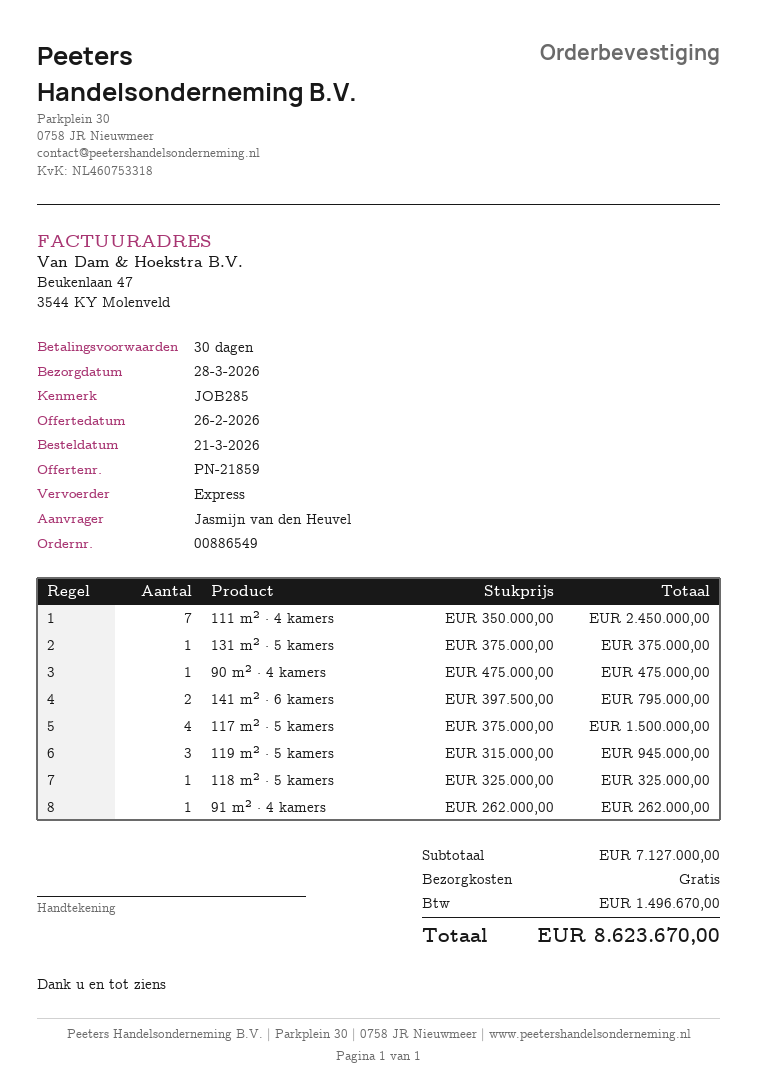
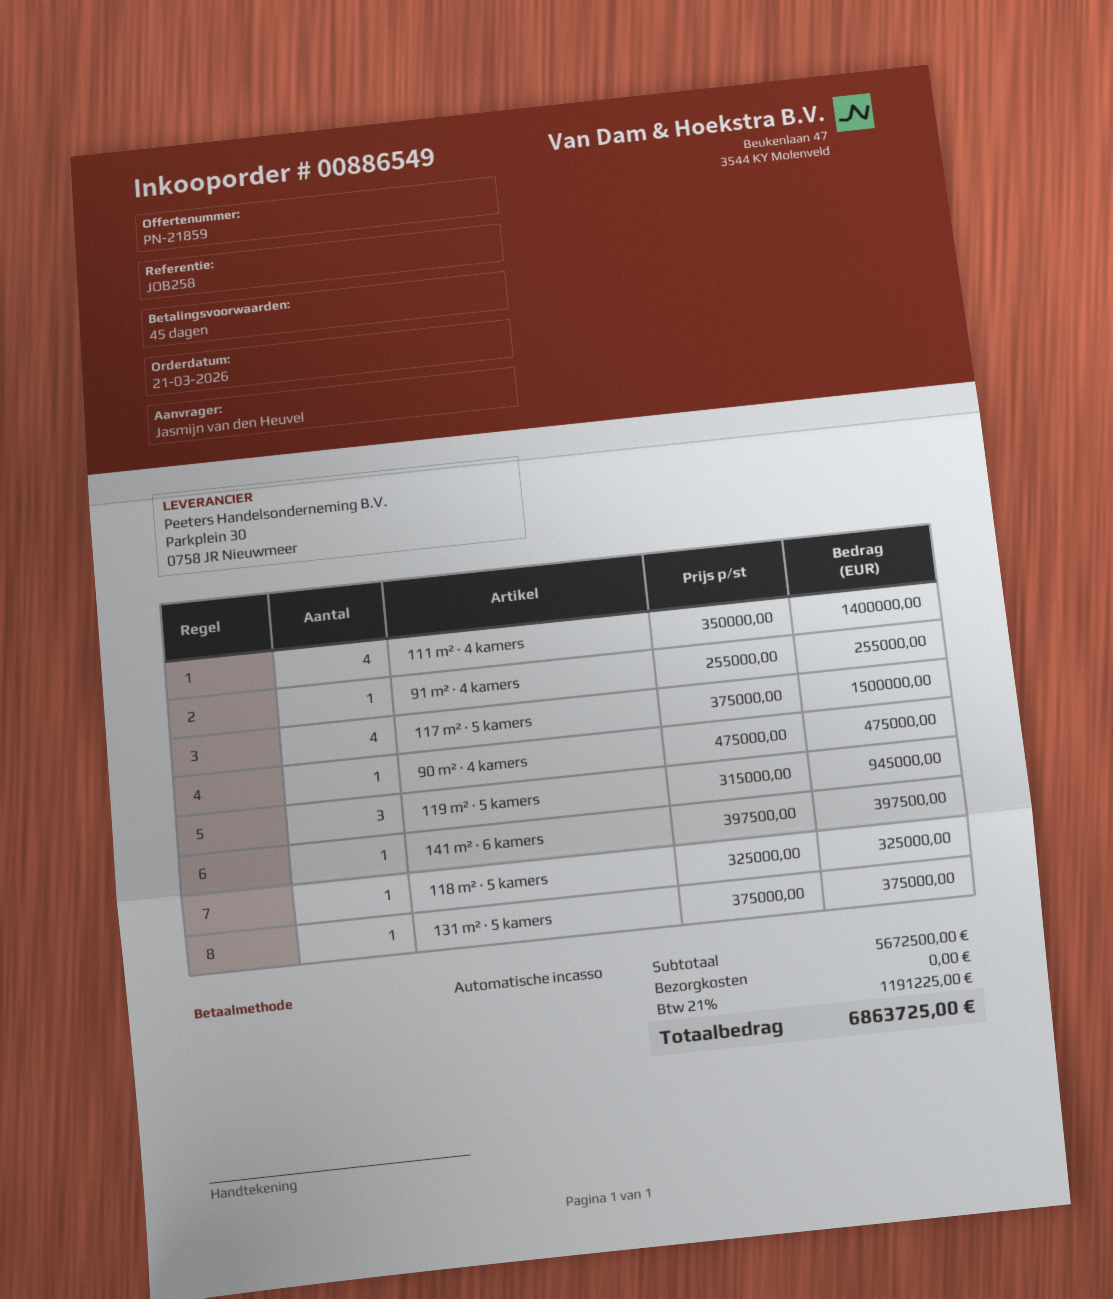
payment terms: 30 days -> 45 days
reference: JOB285 -> JOB258
111 m² · 4 kamers: 7 x 350000.00 = 2450000.00 -> 4 x 350000.00 = 1400000.00
141 m² · 6 kamers: 2 x 397500.00 = 795000.00 -> 1 x 397500.00 = 397500.00
91 m² · 4 kamers: 1 x 262000.00 = 262000.00 -> 1 x 255000.00 = 255000.00
subtotal: 7127000.00 -> 5672500.00
tax: 1496670.00 -> 1191225.00
total: 8623670.00 -> 6863725.00

